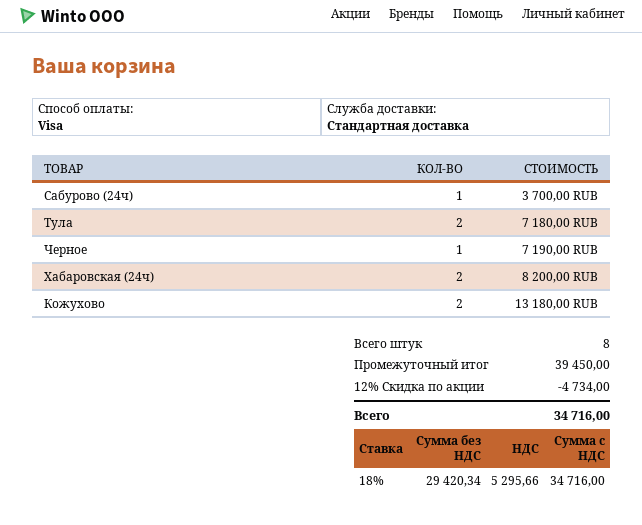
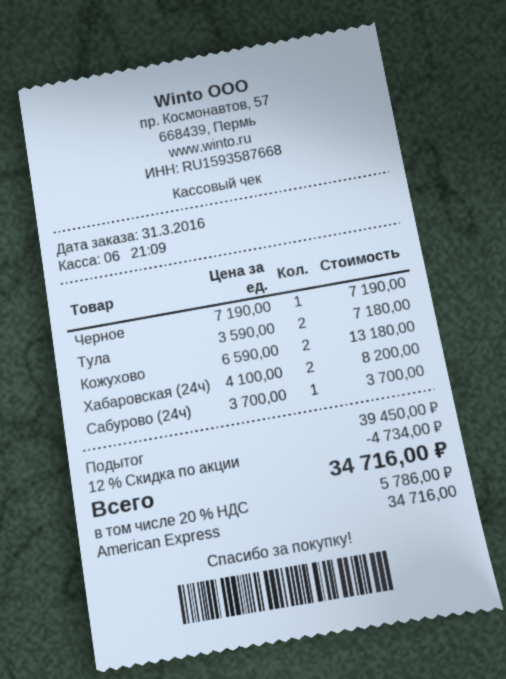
payment method: Visa -> American Express
tax: 18% = 5295.66 -> 20% = 5786.00

